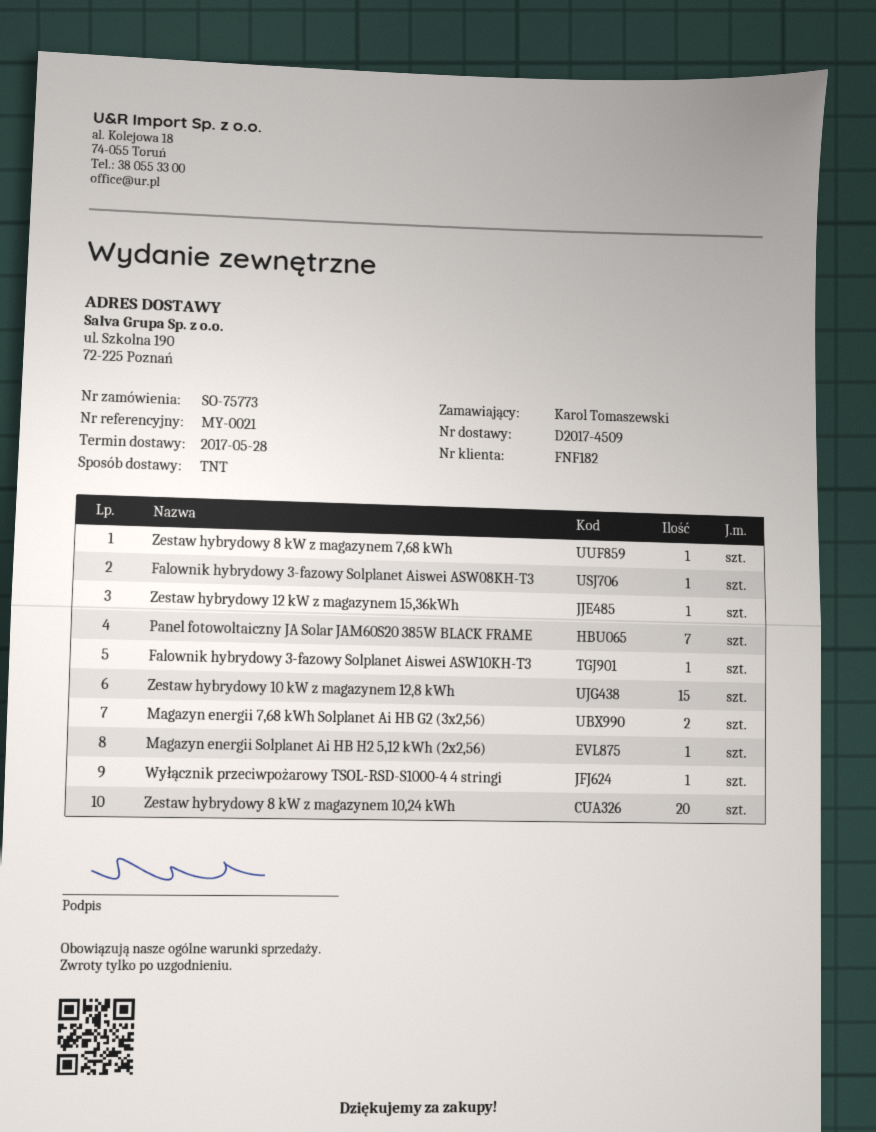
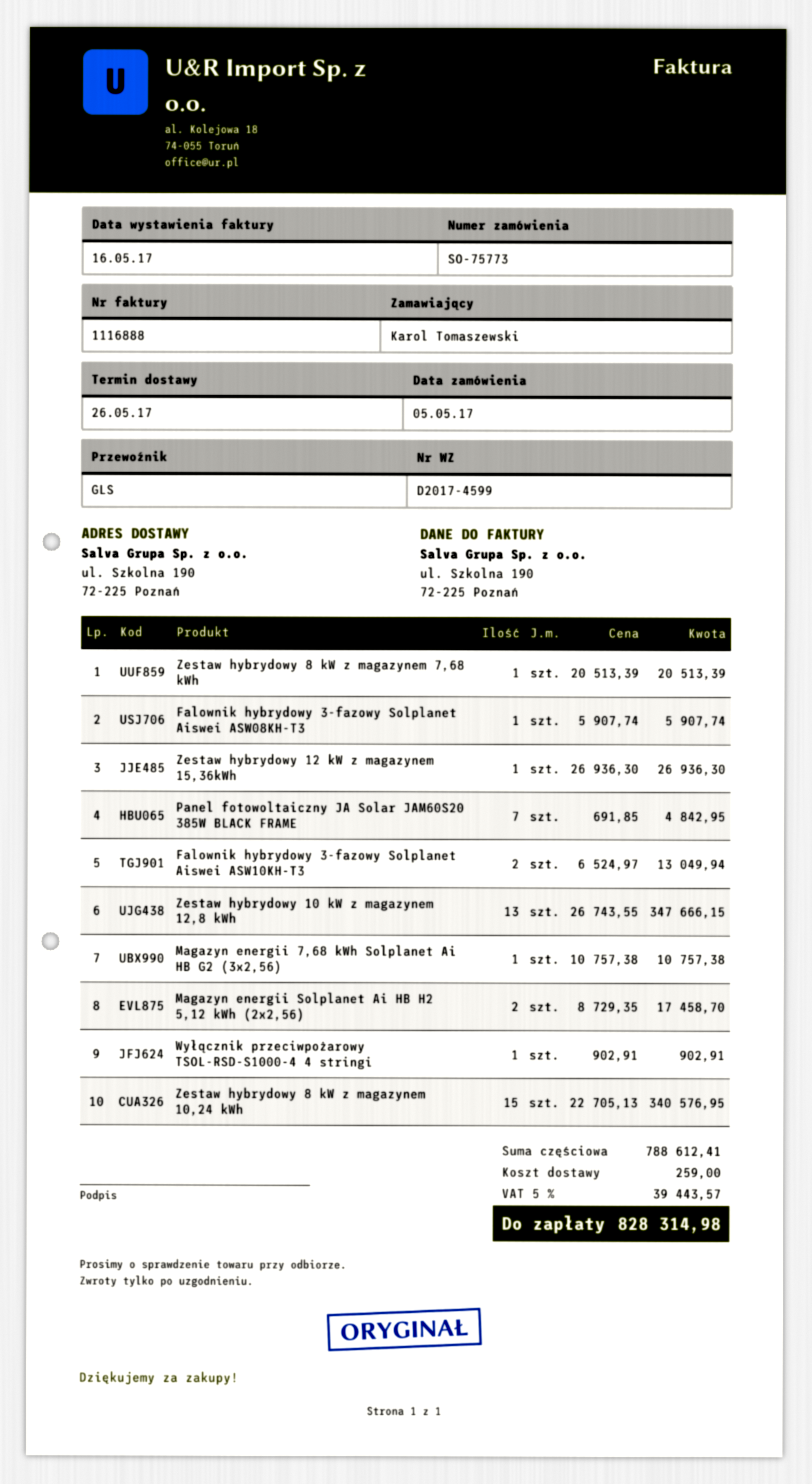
delivery note number: D2017-4509 -> D2017-4599
delivery date: 2017-05-28 -> 2017-05-26
shipping method: TNT -> GLS
Falownik hybrydowy 3-fazowy Solplanet Aiswei ASW10KH-T3: 1 -> 2
Zestaw hybrydowy 10 kW z magazynem 12,8 kWh: 15 -> 13
Magazyn energii 7,68 kWh Solplanet Ai HB G2 (3x2,56): 2 -> 1
Magazyn energii Solplanet Ai HB H2 5,12 kWh (2x2,56): 1 -> 2
Zestaw hybrydowy 8 kW z magazynem 10,24 kWh: 20 -> 15

